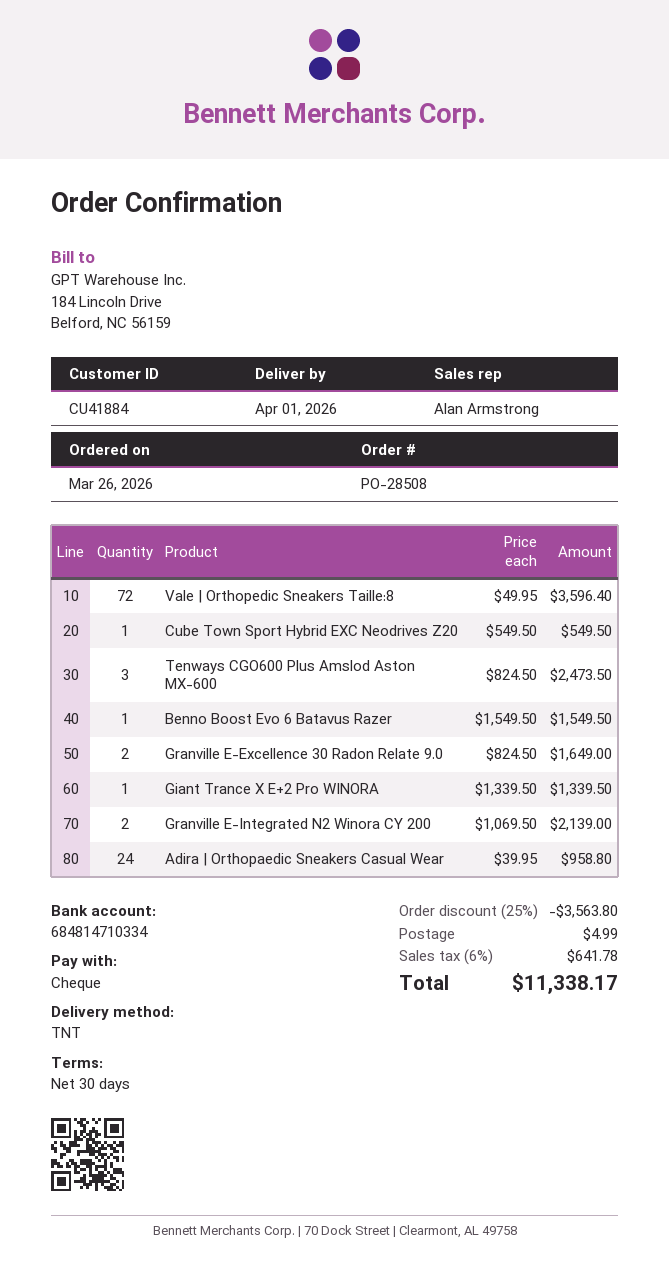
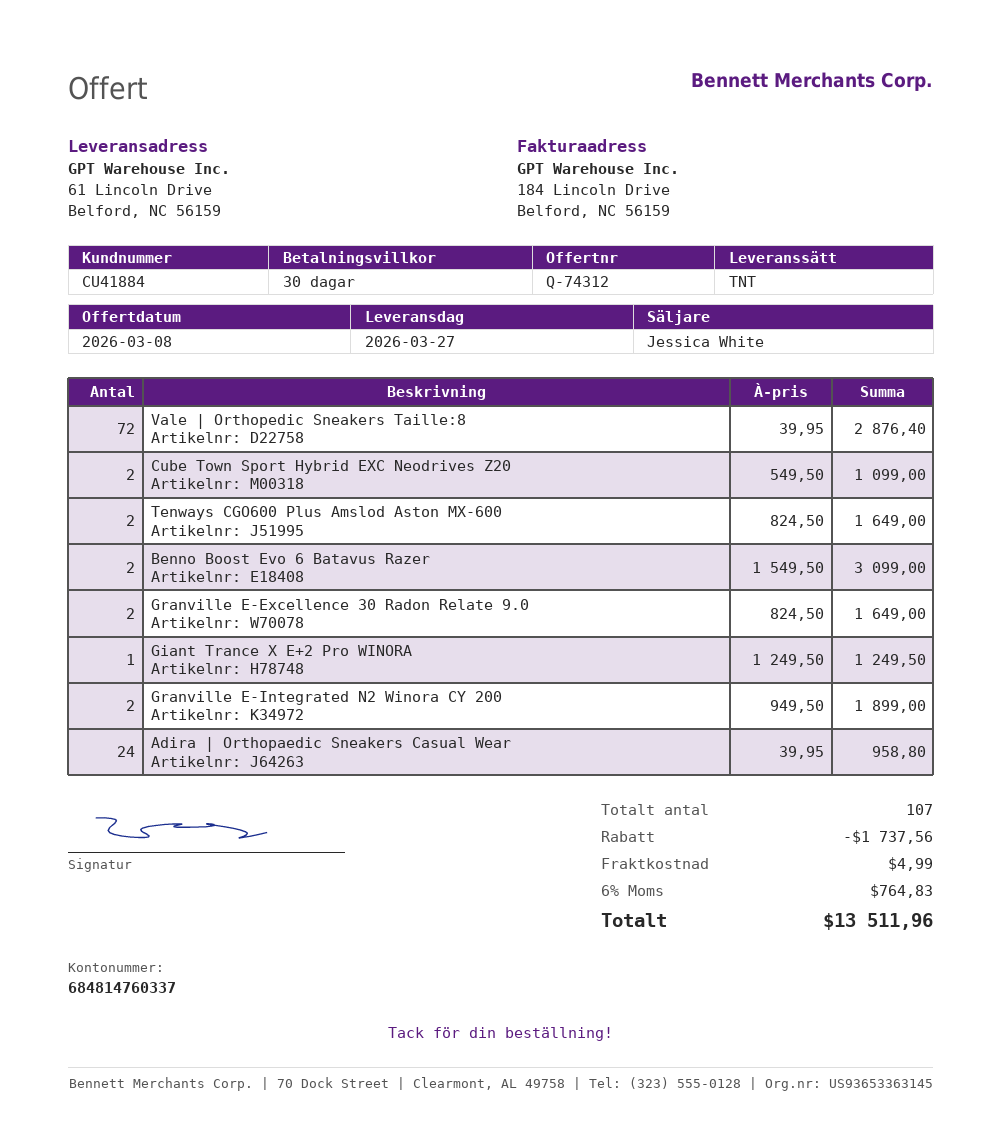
delivery date: 2026-04-01 -> 2026-03-27
sales rep: Alan Armstrong -> Jessica White
bank account: 684814710334 -> 684814760337
Vale | Orthopedic Sneakers Taille:8: 72 x 49.95 = 3596.40 -> 72 x 39.95 = 2876.40
Cube Town Sport Hybrid EXC Neodrives Z20: 1 x 549.50 = 549.50 -> 2 x 549.50 = 1099.00
Tenways CGO600 Plus Amslod Aston MX-600: 3 x 824.50 = 2473.50 -> 2 x 824.50 = 1649.00
Benno Boost Evo 6 Batavus Razer: 1 x 1549.50 = 1549.50 -> 2 x 1549.50 = 3099.00
Giant Trance X E+2 Pro WINORA: 1 x 1339.50 = 1339.50 -> 1 x 1249.50 = 1249.50
Granville E-Integrated N2 Winora CY 200: 2 x 1069.50 = 2139.00 -> 2 x 949.50 = 1899.00
discount: 3563.80 -> 1737.56
tax: 6% = 641.78 -> 6% = 764.83
total: 11338.17 -> 13511.96

